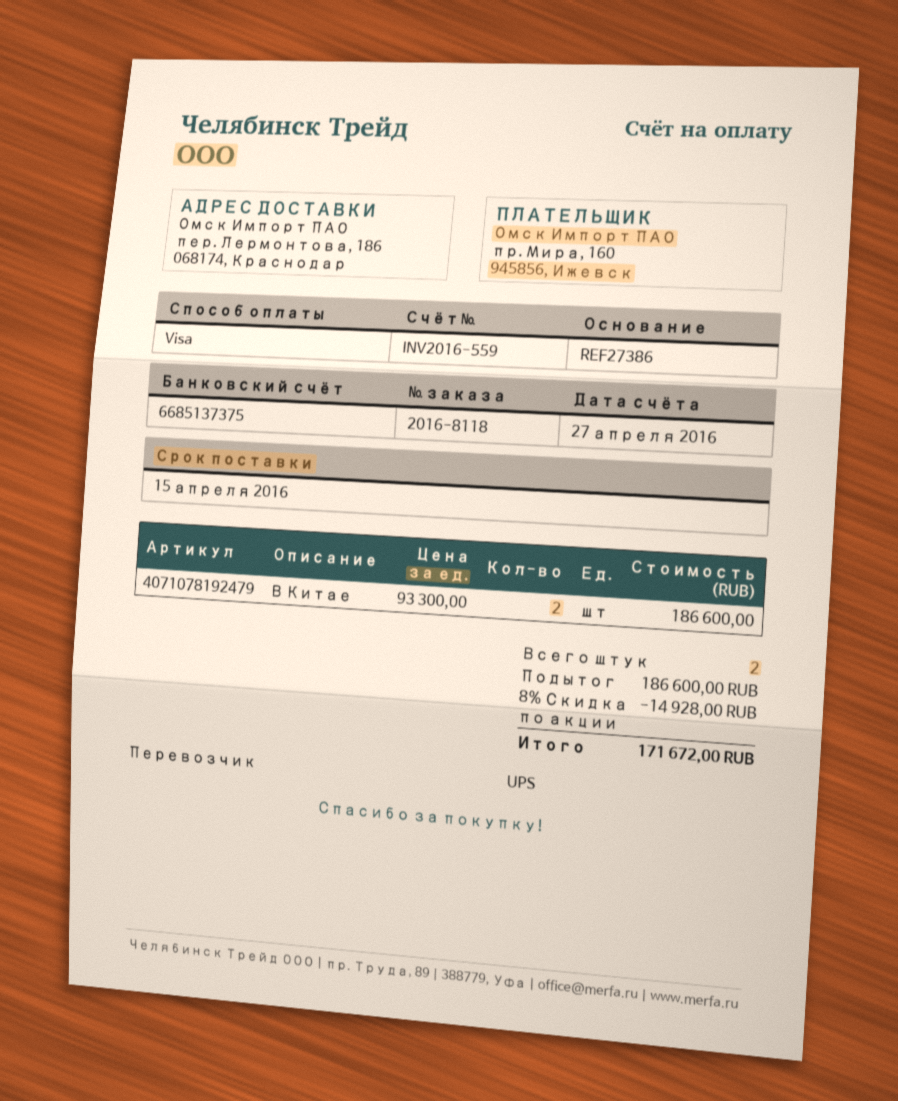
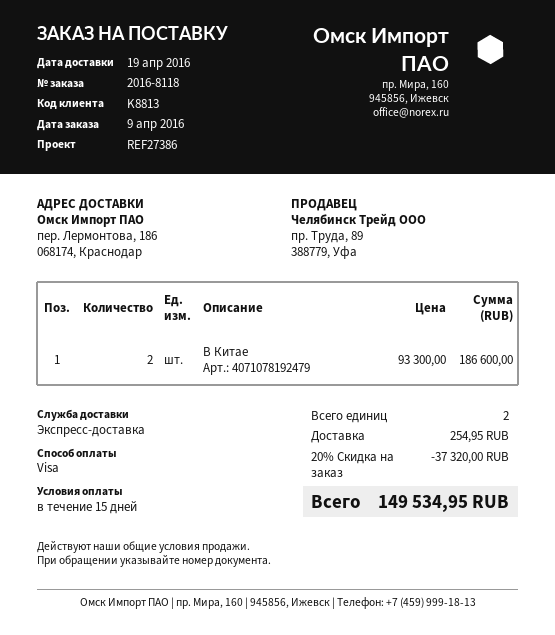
delivery date: 2016-04-15 -> 2016-04-19
shipping method: UPS -> express
discount: 8% = 14928.00 -> 20% = 37320.00
shipping: none -> 254.95
total: 171672.00 -> 149534.95

